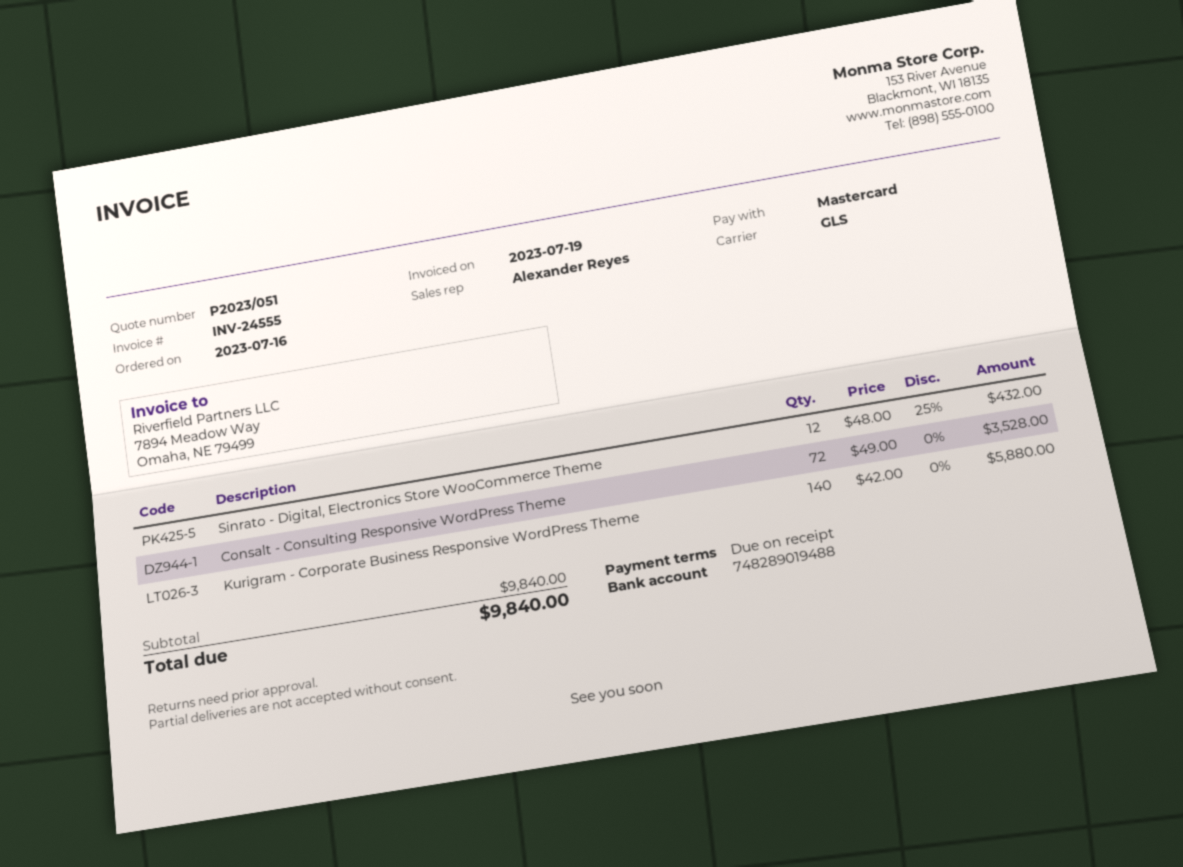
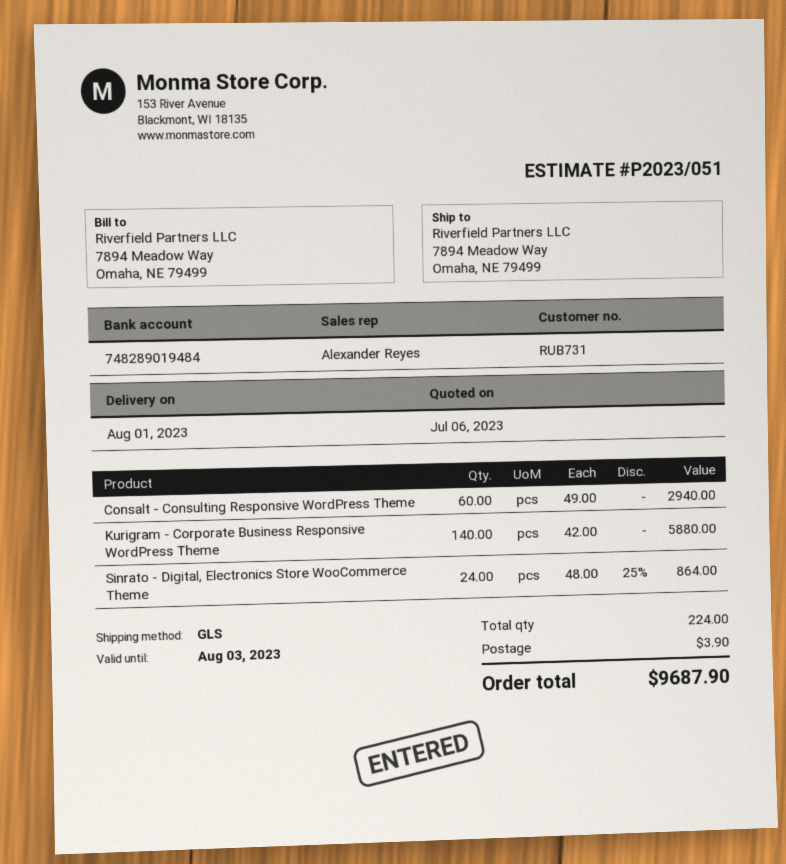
bank account: 748289019488 -> 748289019484
Sinrato - Digital, Electronics Store WooCommerce Theme: 12 x 48.00 - 25% = 432.00 -> 24 x 48.00 - 25% = 864.00
Consalt - Consulting Responsive WordPress Theme: 72 x 49.00 = 3528.00 -> 60 x 49.00 = 2940.00
shipping: none -> 3.90
total: 9840.00 -> 9687.90

